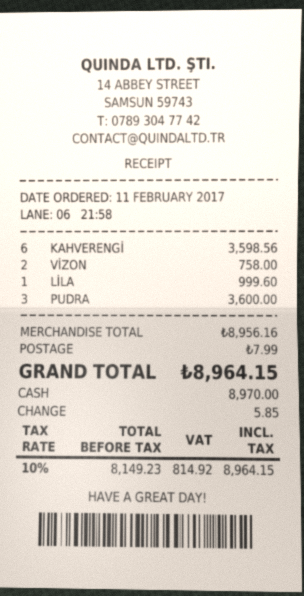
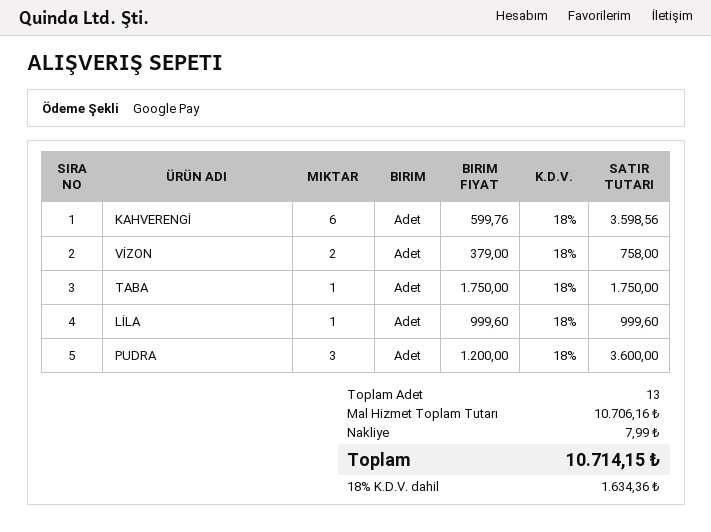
payment method: cash -> Google Pay
TABA: none -> 1 for 1750.00
subtotal: 8956.16 -> 10706.16
tax: 10% = 814.92 -> 18% = 1634.36
total: 8964.15 -> 10714.15

